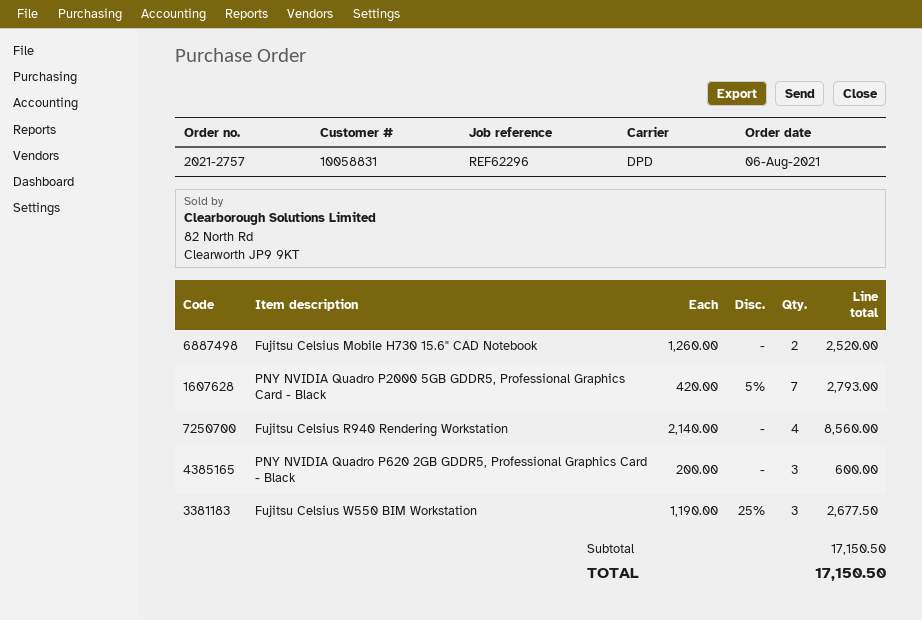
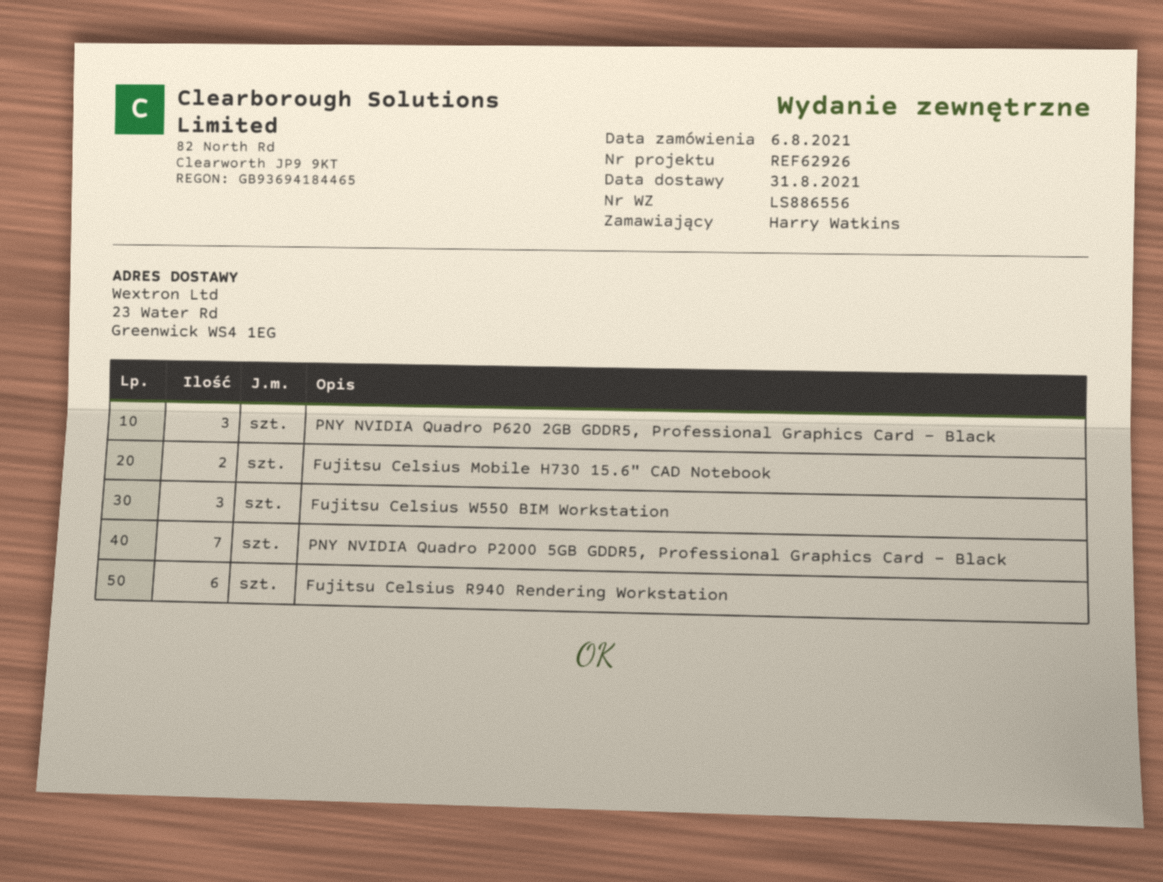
reference: REF62296 -> REF62926
Fujitsu Celsius R940 Rendering Workstation: 4 -> 6

